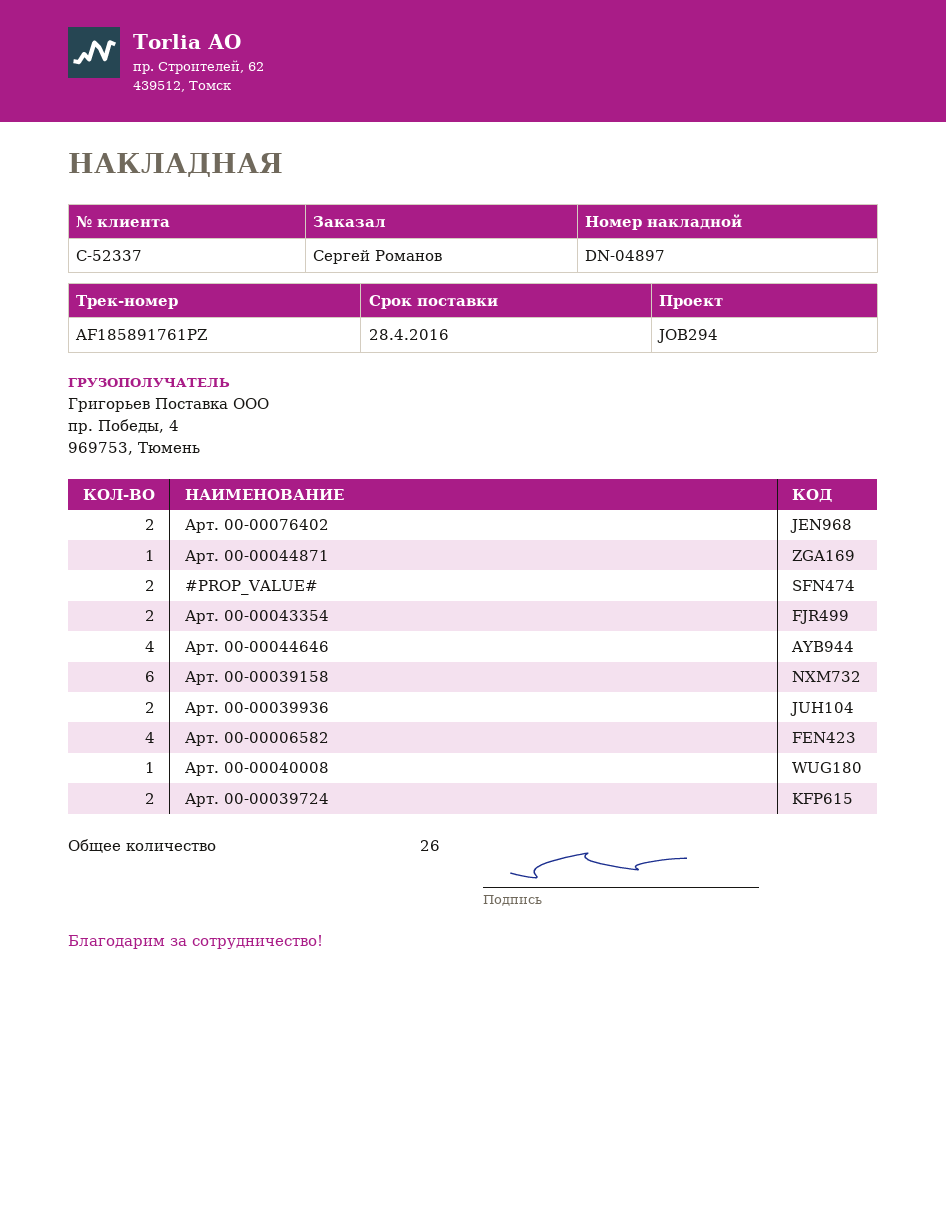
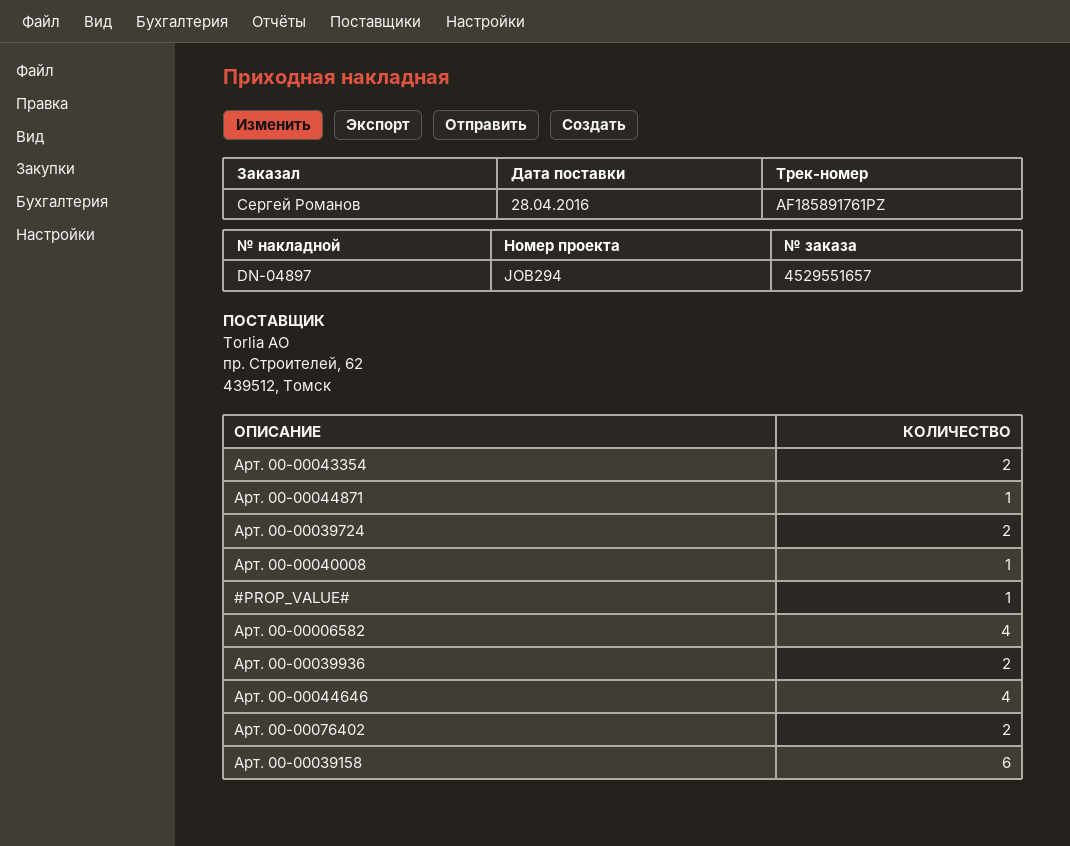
#PROP_VALUE#: 2 -> 1

